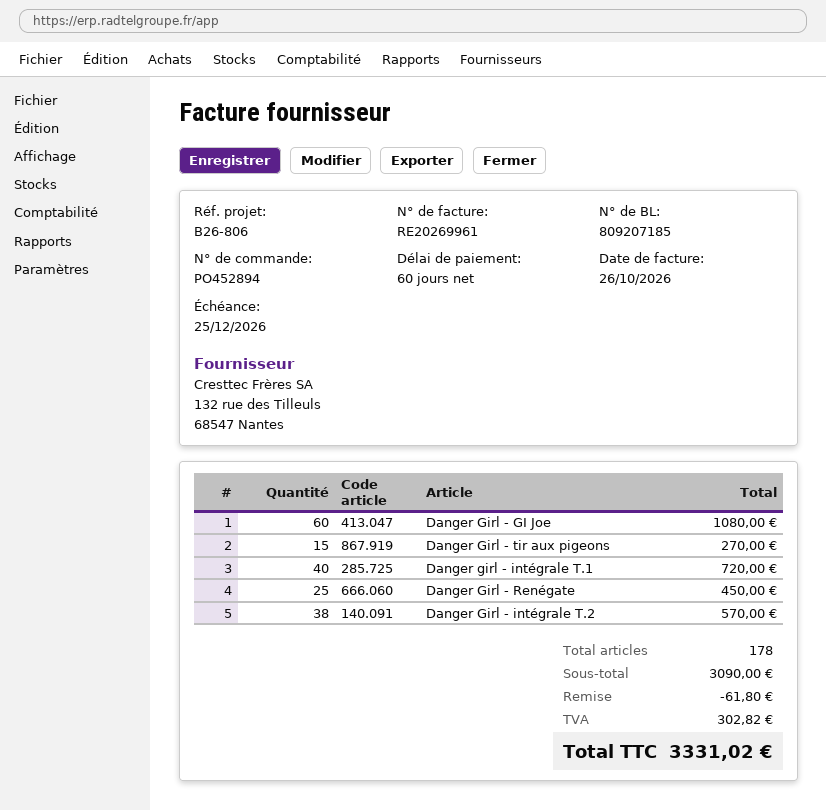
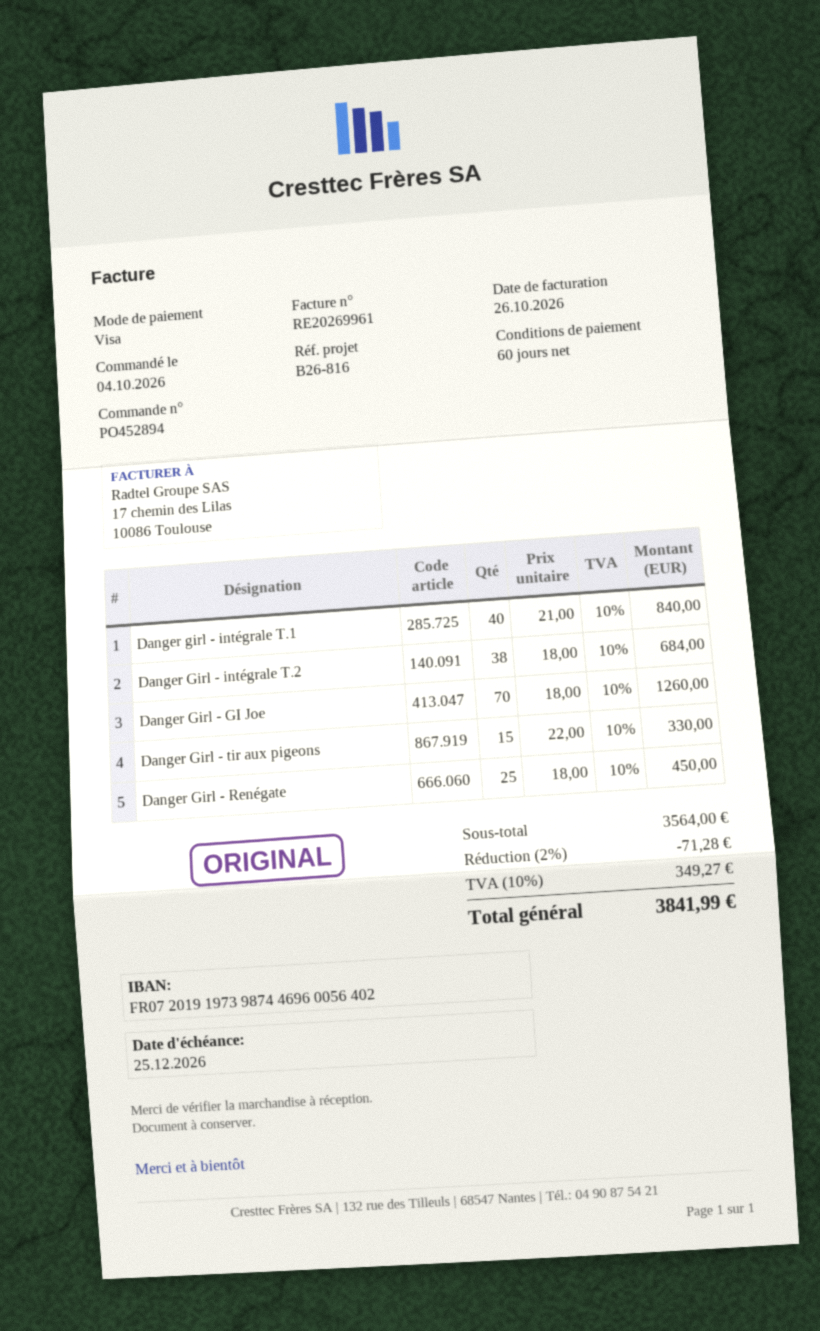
reference: B26-806 -> B26-816
Danger Girl - GI Joe: 60 for 1080.00 -> 70 for 1260.00
Danger Girl - tir aux pigeons: 15 for 270.00 -> 15 for 330.00
Danger girl - intégrale T.1: 40 for 720.00 -> 40 for 840.00
Danger Girl - intégrale T.2: 38 for 570.00 -> 38 for 684.00
subtotal: 3090.00 -> 3564.00
discount: 61.80 -> 71.28
tax: 302.82 -> 349.27
total: 3331.02 -> 3841.99

